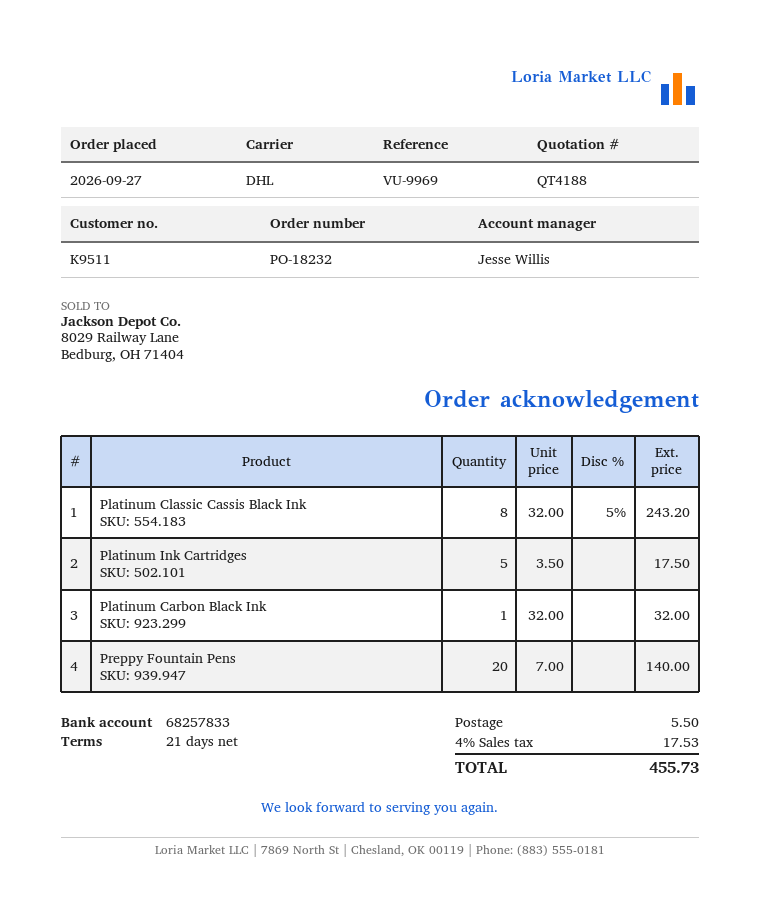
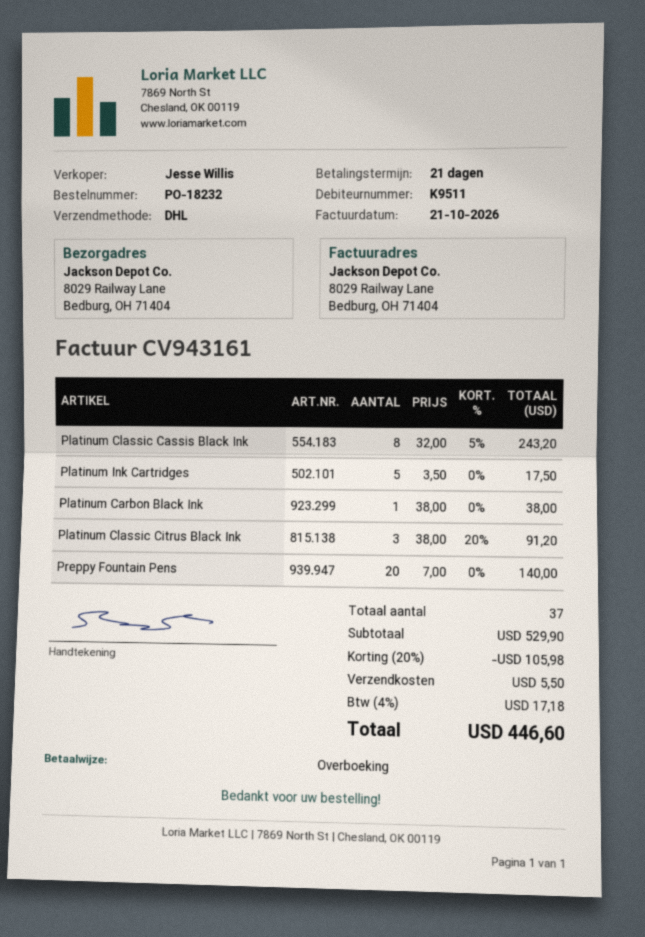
Platinum Carbon Black Ink: 1 x 32.00 = 32.00 -> 1 x 38.00 = 38.00
Platinum Classic Citrus Black Ink: none -> 3 x 38.00 - 20% = 91.20
discount: none -> 20% = 105.98
tax: 4% = 17.53 -> 4% = 17.18
total: 455.73 -> 446.60

